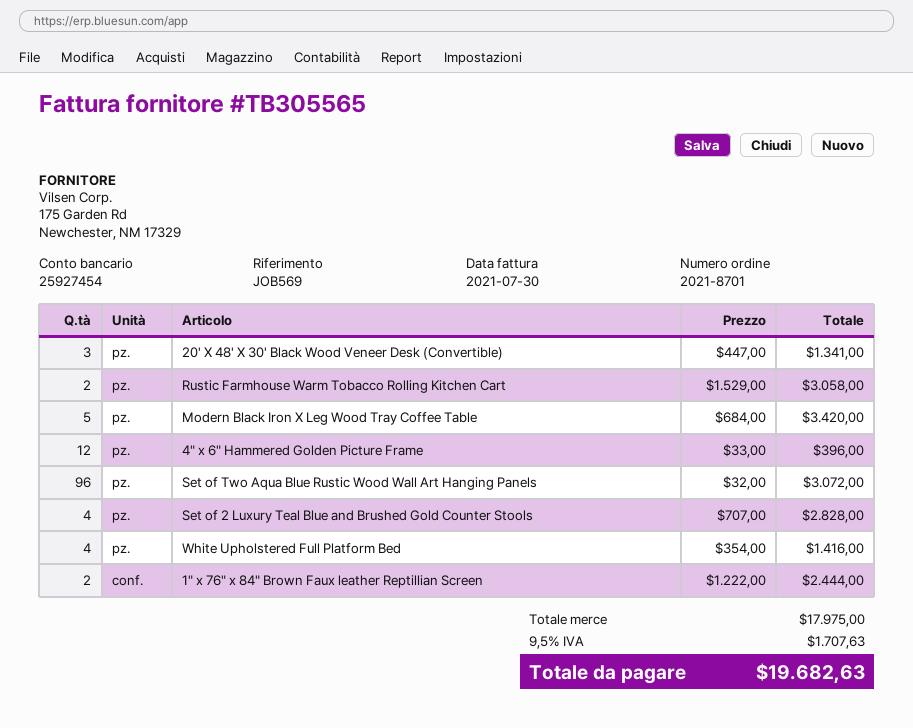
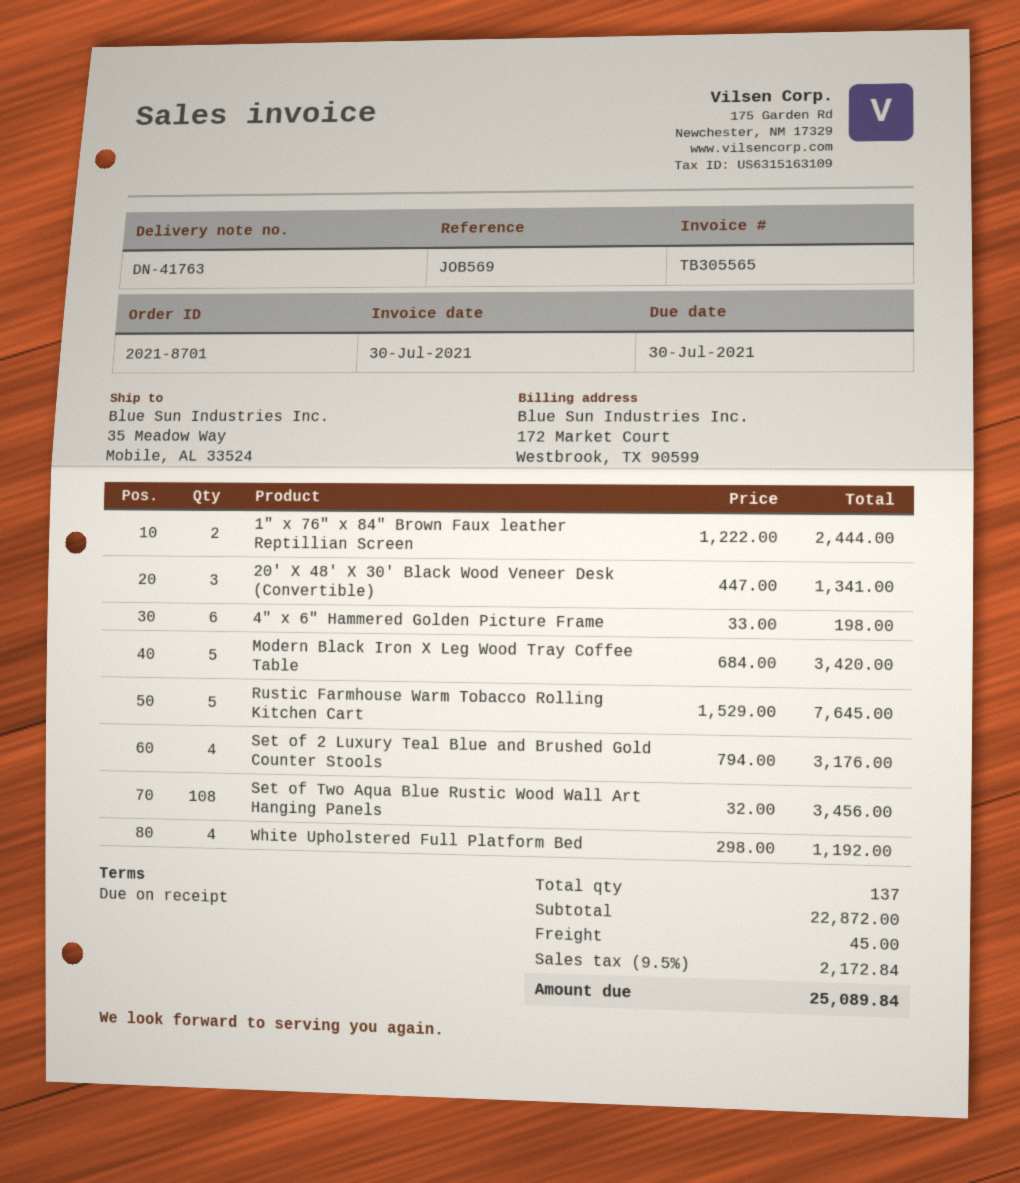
Rustic Farmhouse Warm Tobacco Rolling Kitchen Cart: 2 x 1529.00 = 3058.00 -> 5 x 1529.00 = 7645.00
4" x 6" Hammered Golden Picture Frame: 12 x 33.00 = 396.00 -> 6 x 33.00 = 198.00
Set of Two Aqua Blue Rustic Wood Wall Art Hanging Panels: 96 x 32.00 = 3072.00 -> 108 x 32.00 = 3456.00
Set of 2 Luxury Teal Blue and Brushed Gold Counter Stools: 4 x 707.00 = 2828.00 -> 4 x 794.00 = 3176.00
White Upholstered Full Platform Bed: 4 x 354.00 = 1416.00 -> 4 x 298.00 = 1192.00
subtotal: 17975.00 -> 22872.00
shipping: none -> 45.00
tax: 9.5% = 1707.63 -> 9.5% = 2172.84
total: 19682.63 -> 25089.84

